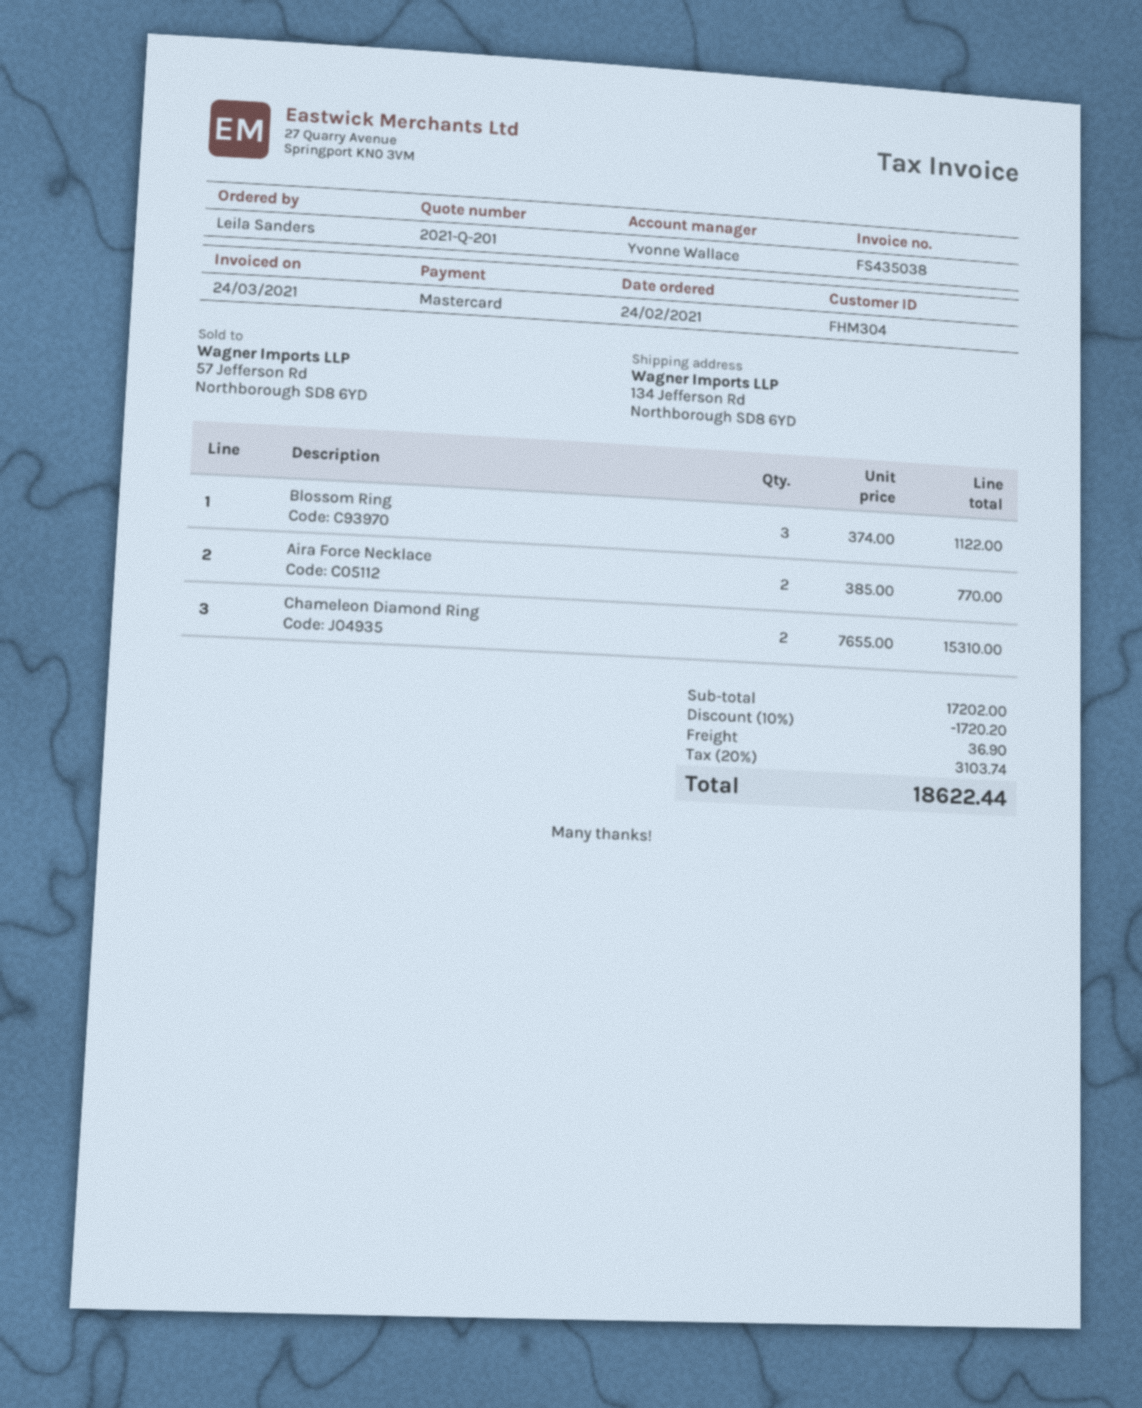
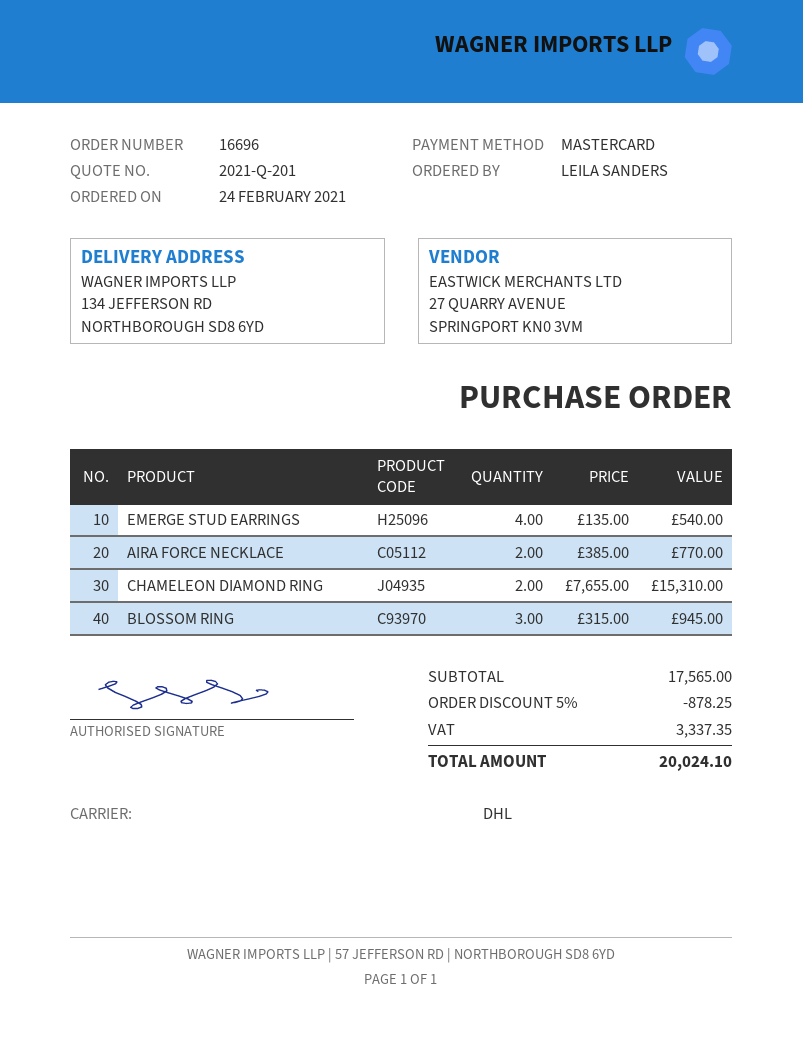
Blossom Ring: 3 x 374.00 = 1122.00 -> 3 x 315.00 = 945.00
EMERGE STUD EARRINGS: none -> 4 x 135.00 = 540.00
subtotal: 17202.00 -> 17565.00
discount: 10% = 1720.20 -> 5% = 878.25
shipping: 36.90 -> none
tax: 3103.74 -> 3337.35
total: 18622.44 -> 20024.10

